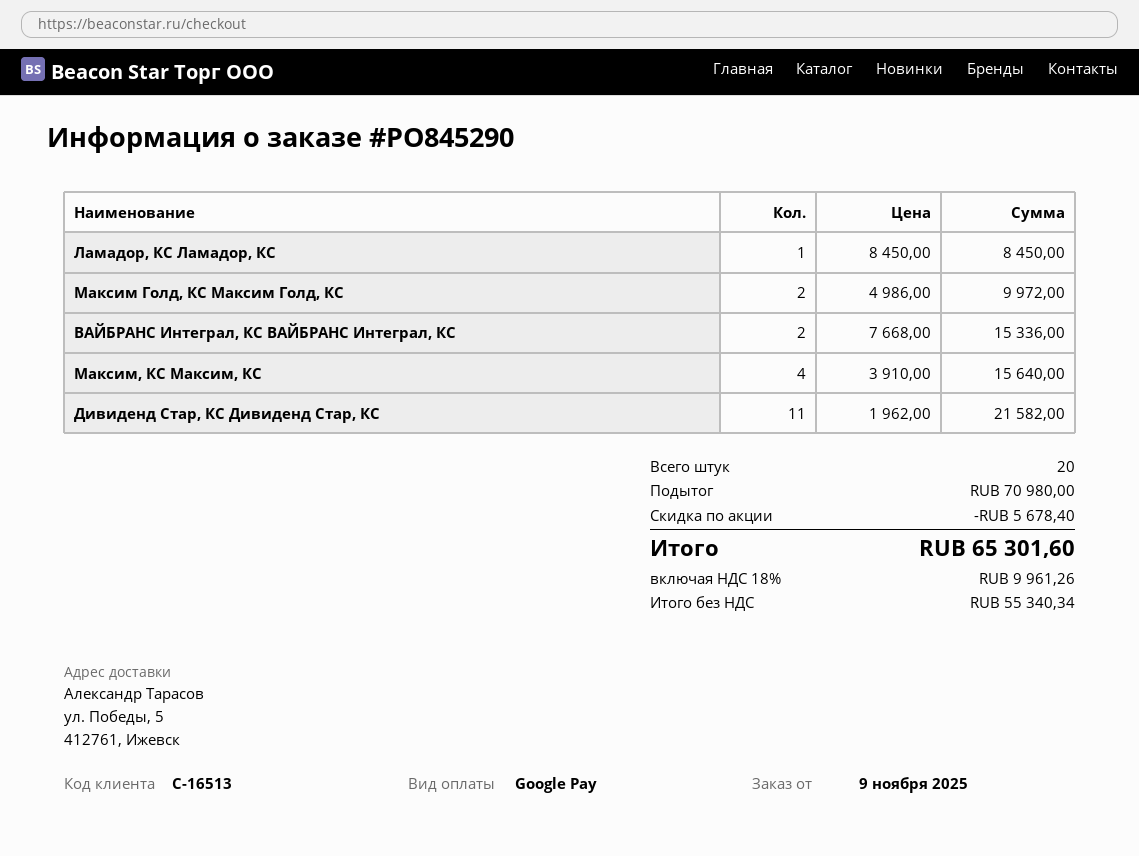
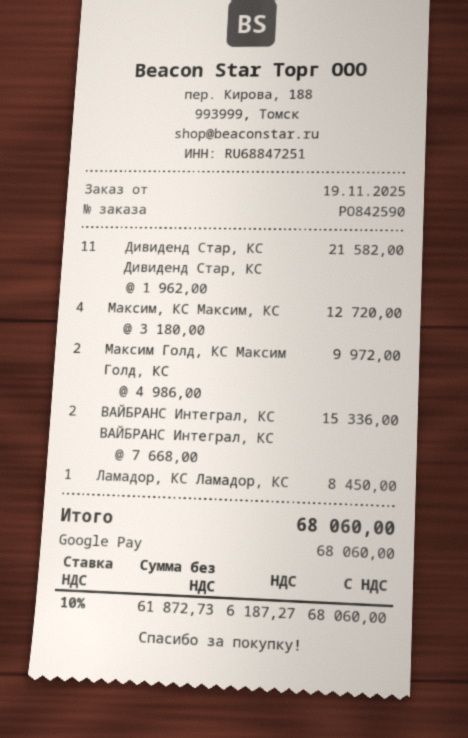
order number: PO845290 -> PO842590
order date: 2025-11-09 -> 2025-11-19
Максим, КС Максим, КС: 4 x 3910.00 = 15640.00 -> 4 x 3180.00 = 12720.00
discount: 5678.40 -> none
net: 55340.34 -> 61872.73
tax: 18% = 9961.26 -> 10% = 6187.27
total: 65301.60 -> 68060.00

